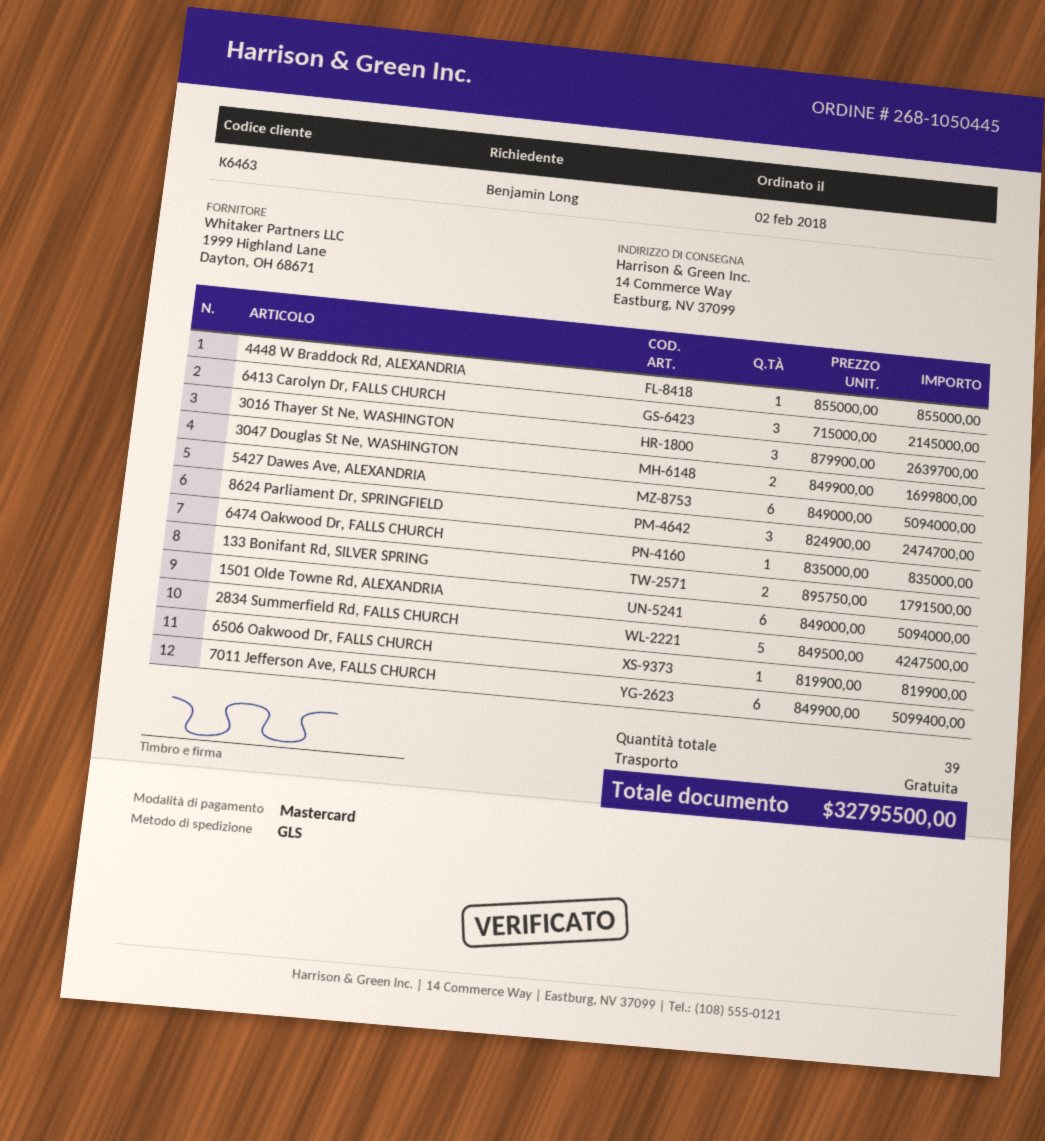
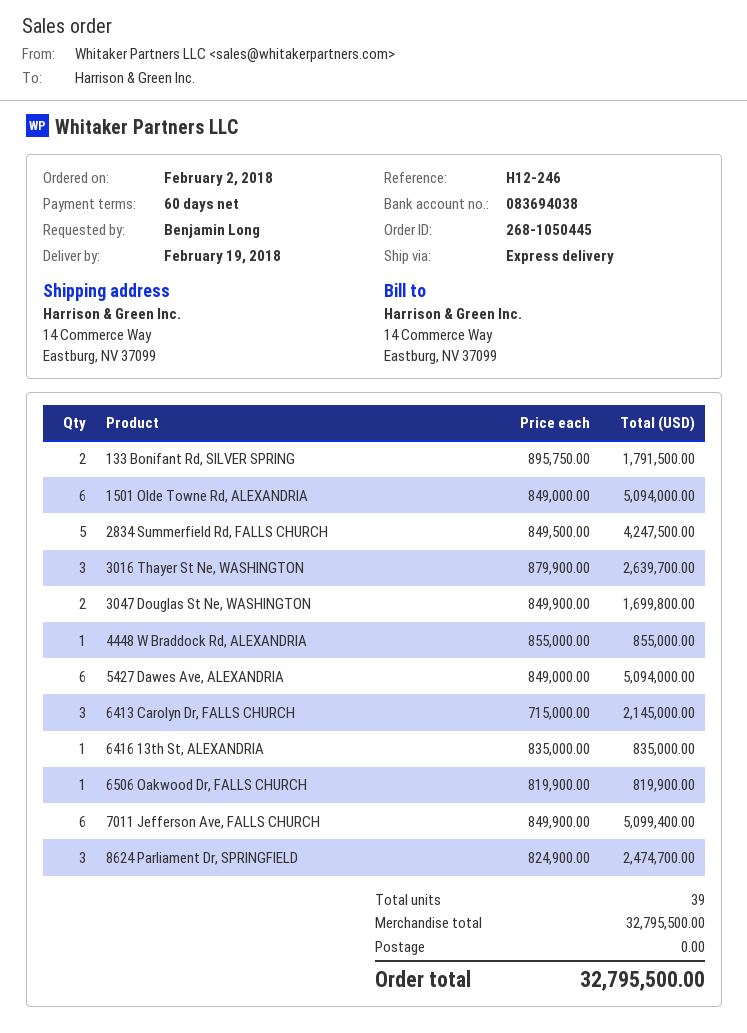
shipping method: GLS -> express
6474 Oakwood Dr, FALLS CHURCH: 1 x 835000.00 = 835000.00 -> none
6416 13th St, ALEXANDRIA: none -> 1 x 835000.00 = 835000.00

